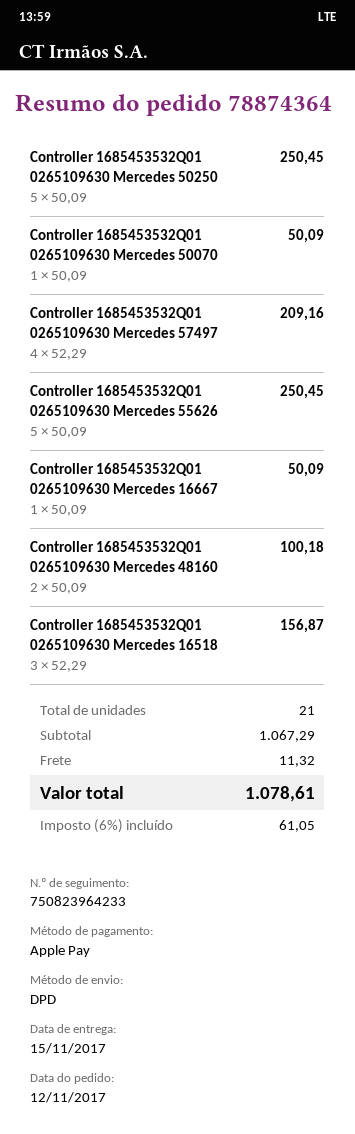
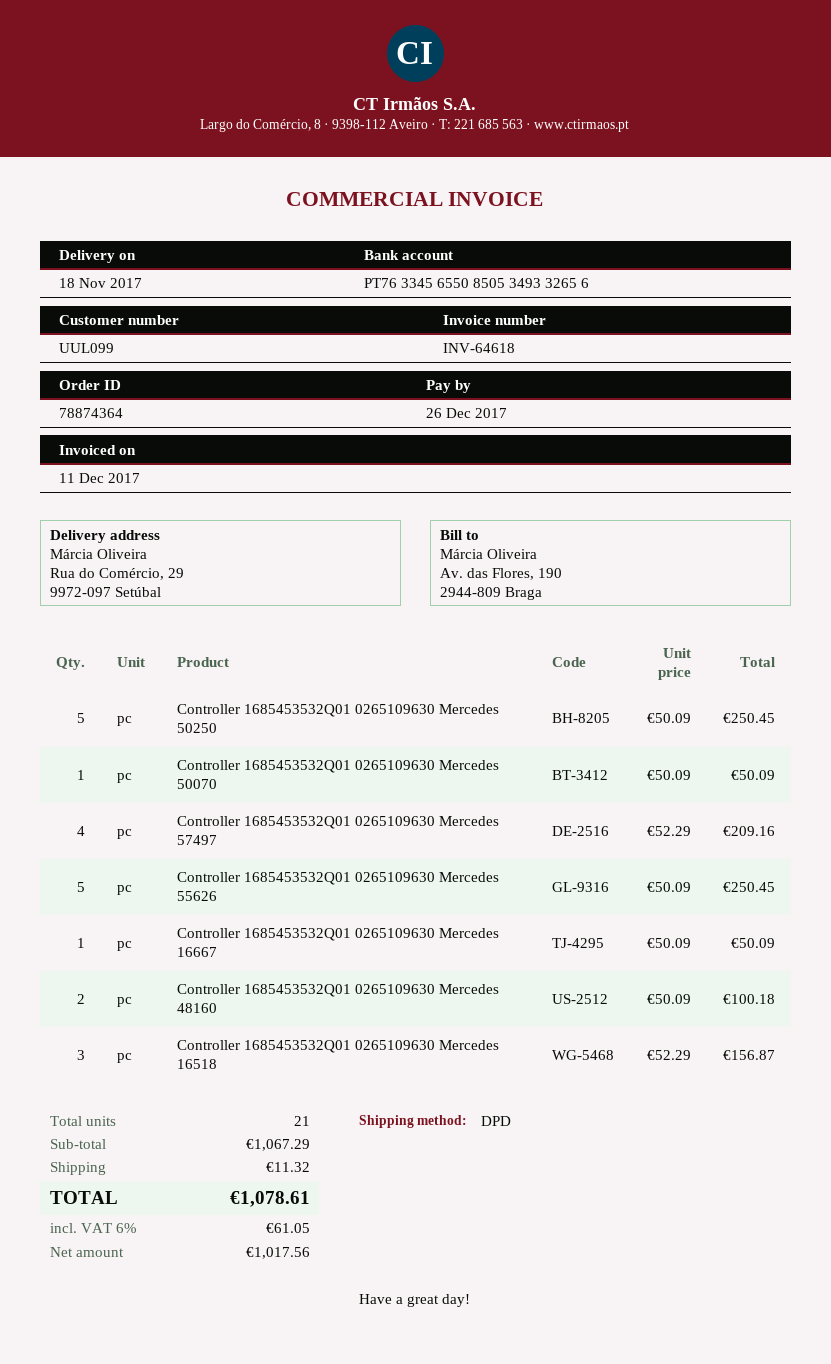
delivery date: 2017-11-15 -> 2017-11-18

